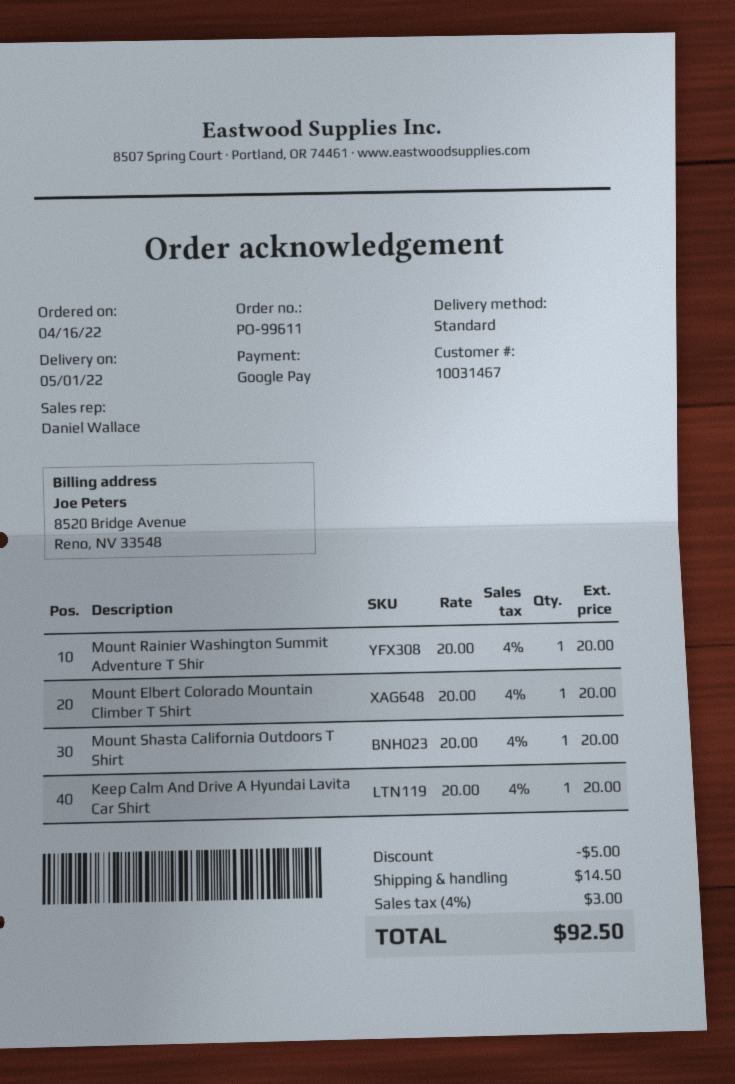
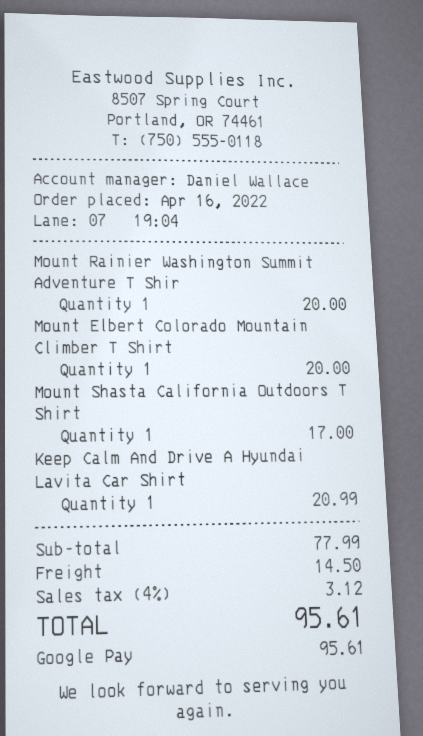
Mount Shasta California Outdoors T Shirt: 1 for 20.00 -> 1 for 17.00
Keep Calm And Drive A Hyundai Lavita Car Shirt: 1 for 20.00 -> 1 for 20.99
discount: 5.00 -> none
tax: 4% = 3.00 -> 4% = 3.12
total: 92.50 -> 95.61

